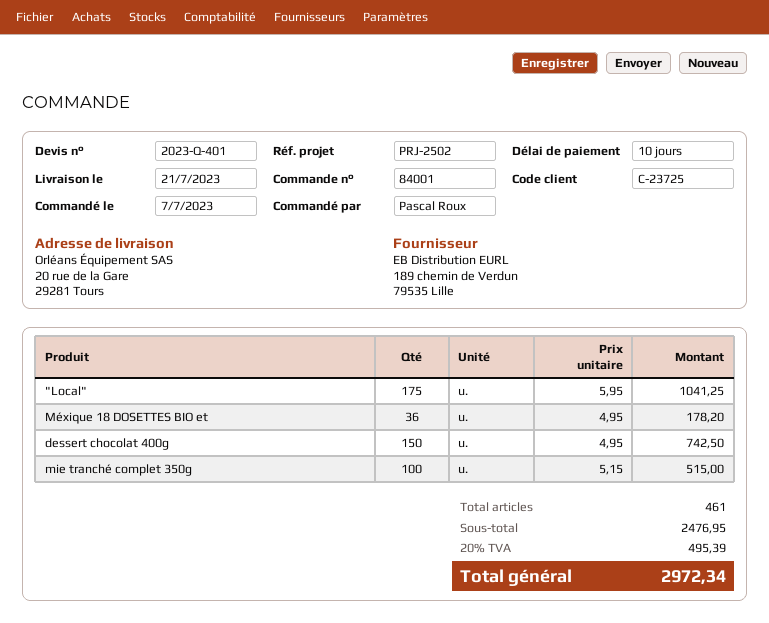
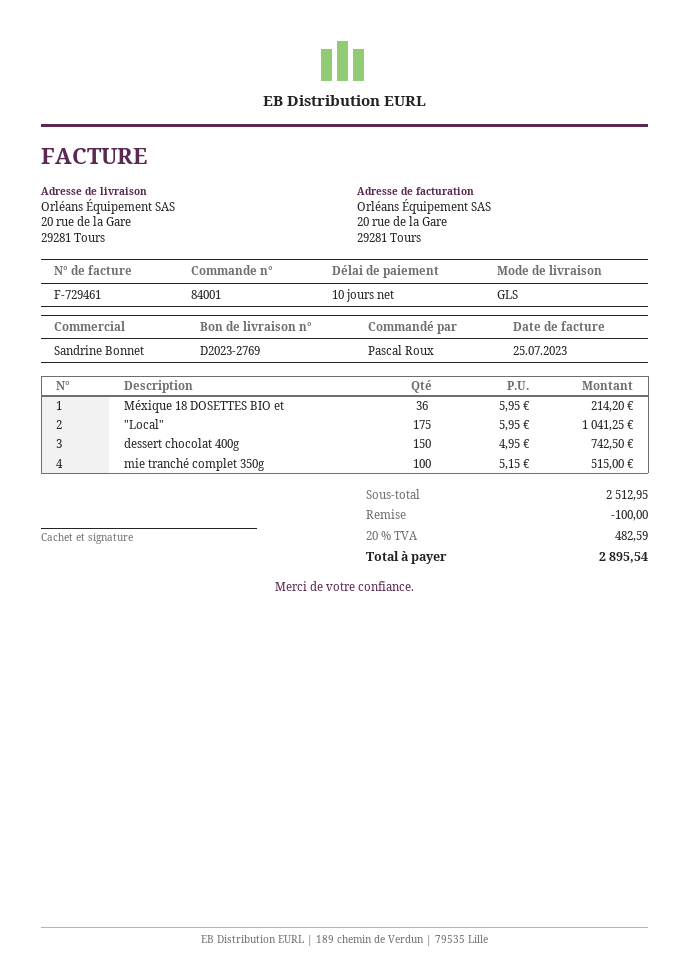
Méxique 18 DOSETTES BIO et: 36 x 4.95 = 178.20 -> 36 x 5.95 = 214.20
subtotal: 2476.95 -> 2512.95
discount: none -> 100.00
tax: 20% = 495.39 -> 20% = 482.59
total: 2972.34 -> 2895.54

